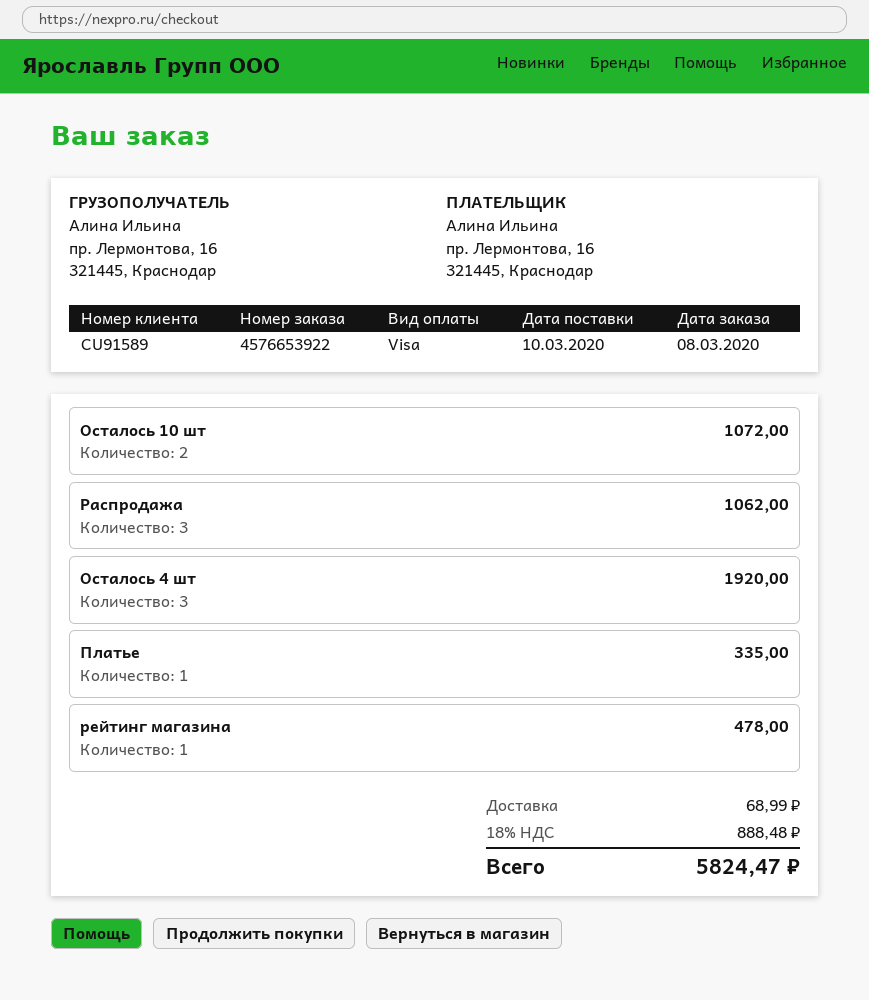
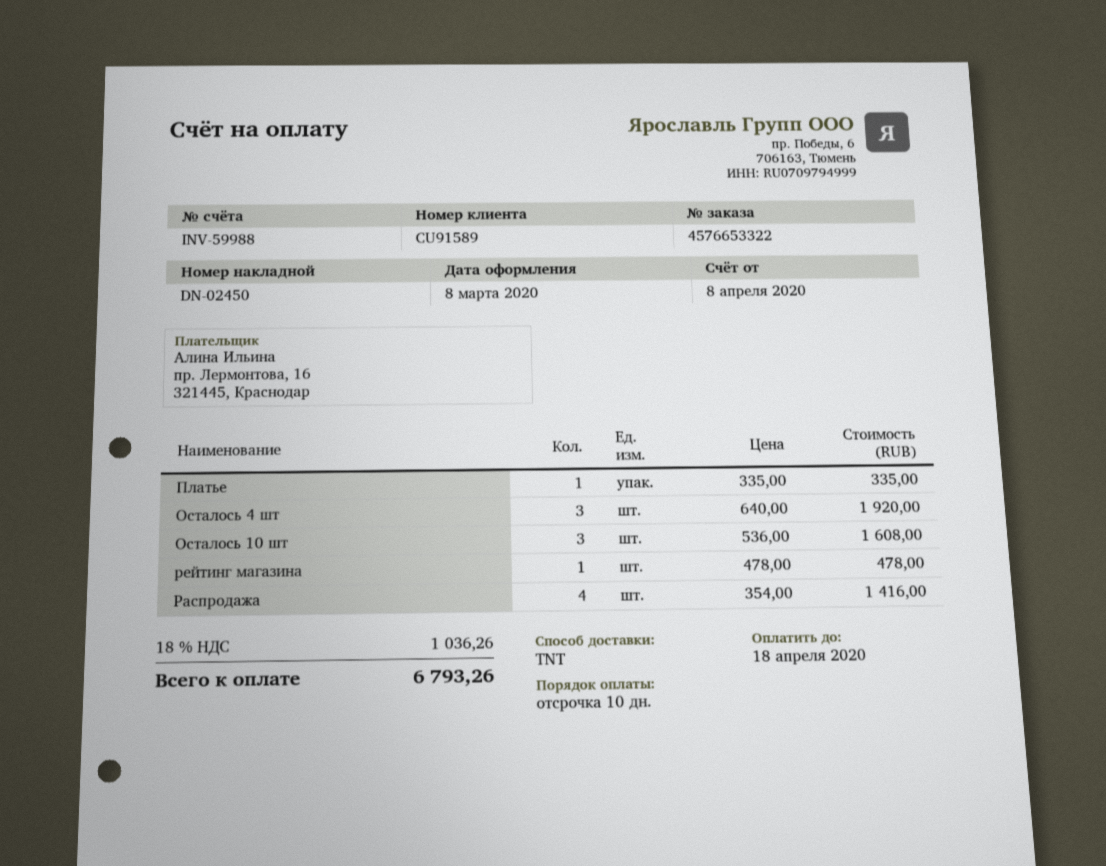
order number: 4576653922 -> 4576653322
Осталось 10 шт: 2 for 1072.00 -> 3 for 1608.00
Распродажа: 3 for 1062.00 -> 4 for 1416.00
shipping: 68.99 -> none
tax: 18% = 888.48 -> 18% = 1036.26
total: 5824.47 -> 6793.26

